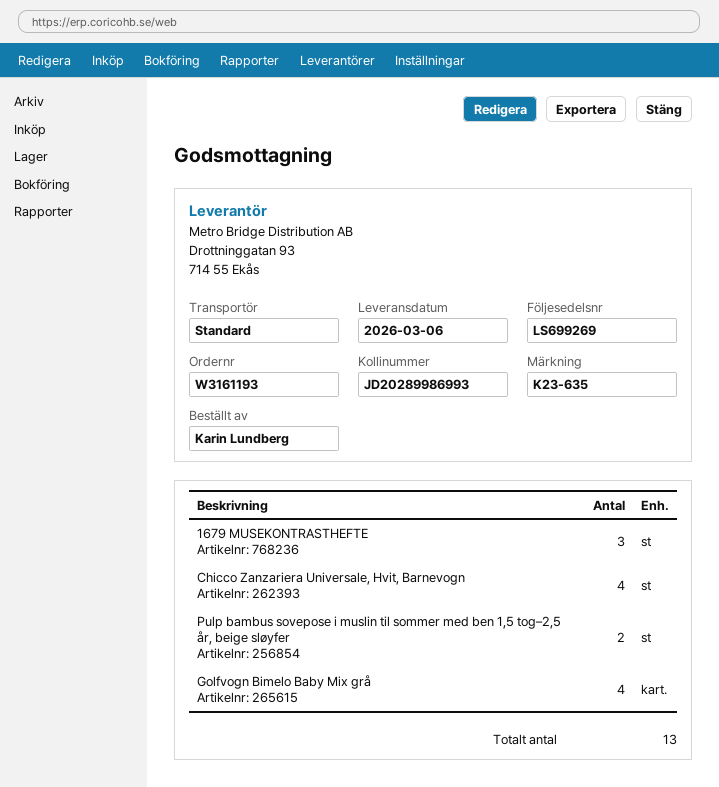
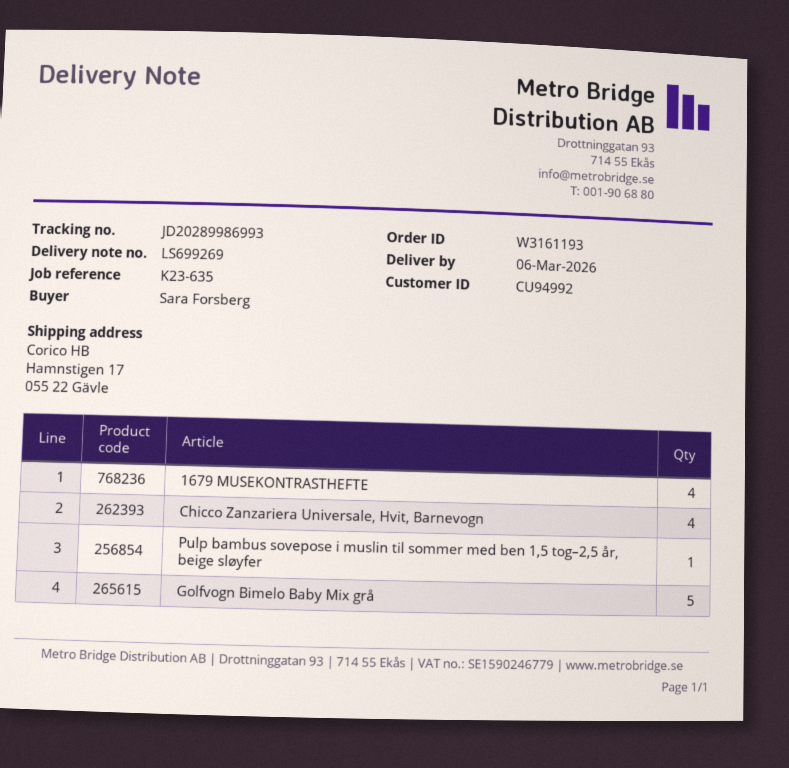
ordered by: Karin Lundberg -> Sara Forsberg
1679 MUSEKONTRASTHEFTE: 3 -> 4
Pulp bambus sovepose i muslin til sommer med ben 1,5 tog–2,5 år, beige sløyfer: 2 -> 1
Golfvogn Bimelo Baby Mix grå: 4 -> 5

